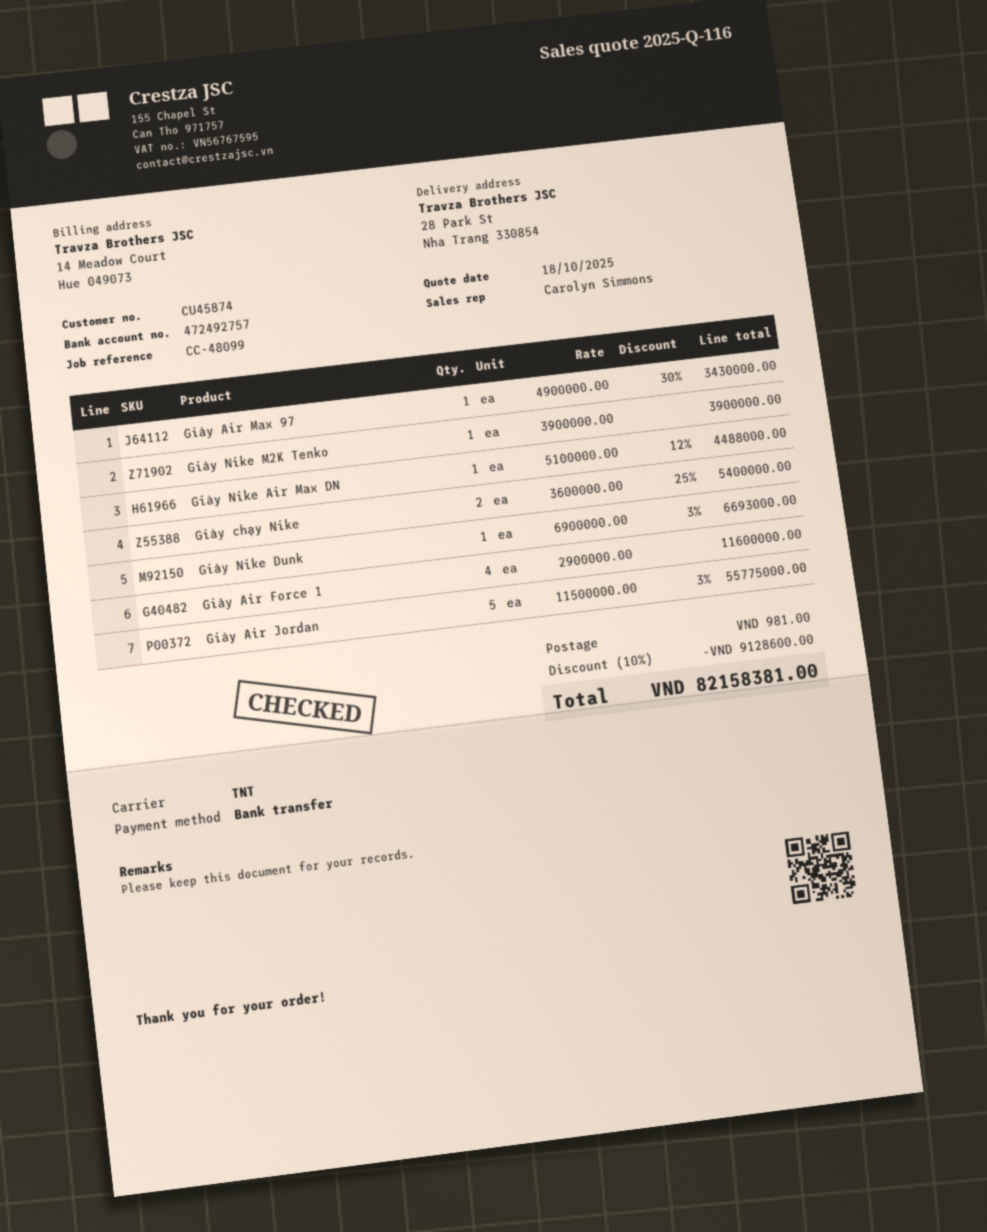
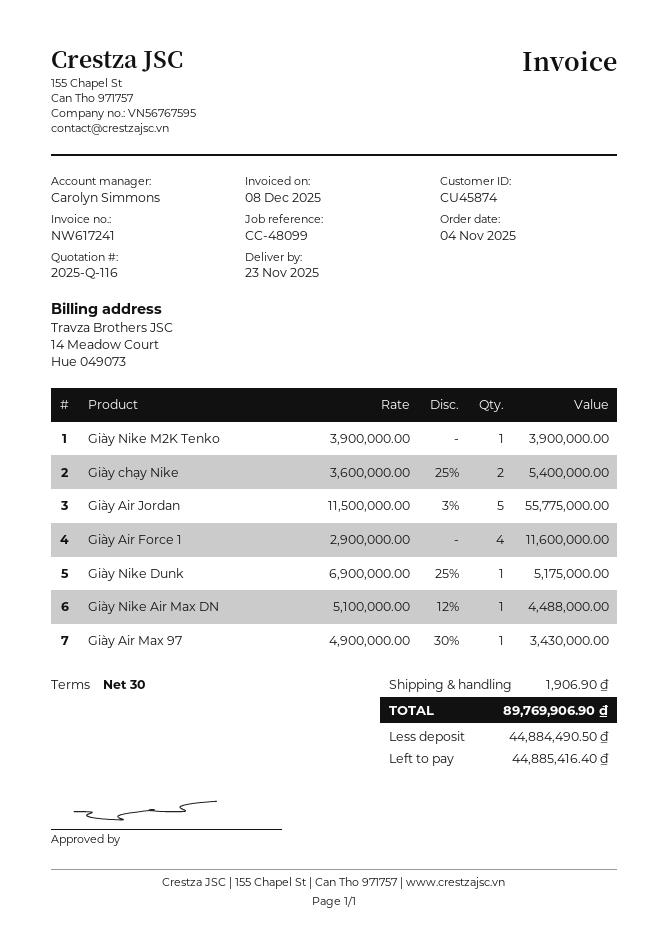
Giày Nike Dunk: 1 x 6900000.00 - 3% = 6693000.00 -> 1 x 6900000.00 - 25% = 5175000.00
discount: 10% = 9128600.00 -> none
shipping: 981.00 -> 1906.90
total: 82158381.00 -> 89769906.90

